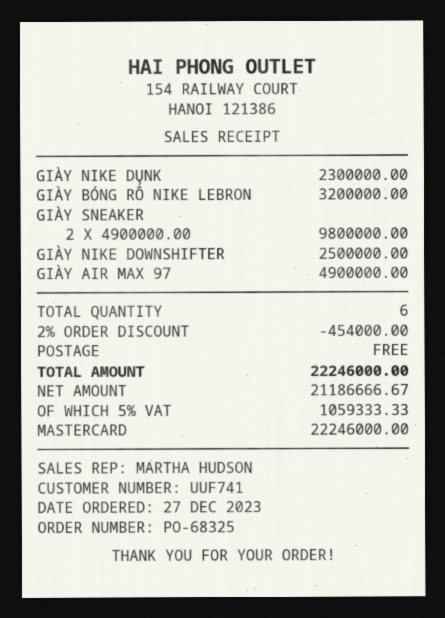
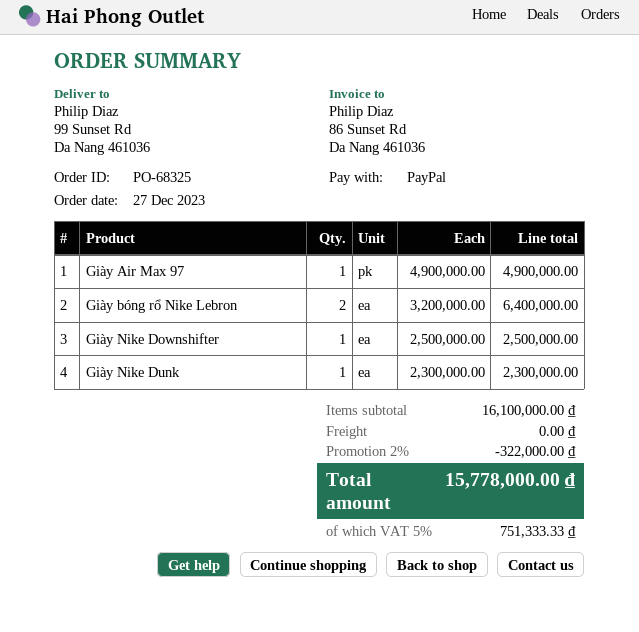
payment method: Mastercard -> PayPal
GIÀY BÓNG RỔ NIKE LEBRON: 1 x 3200000.00 = 3200000.00 -> 2 x 3200000.00 = 6400000.00
GIÀY SNEAKER: 2 x 4900000.00 = 9800000.00 -> none
discount: 2% = 454000.00 -> 2% = 322000.00
tax: 5% = 1059333.33 -> 5% = 751333.33
total: 22246000.00 -> 15778000.00

